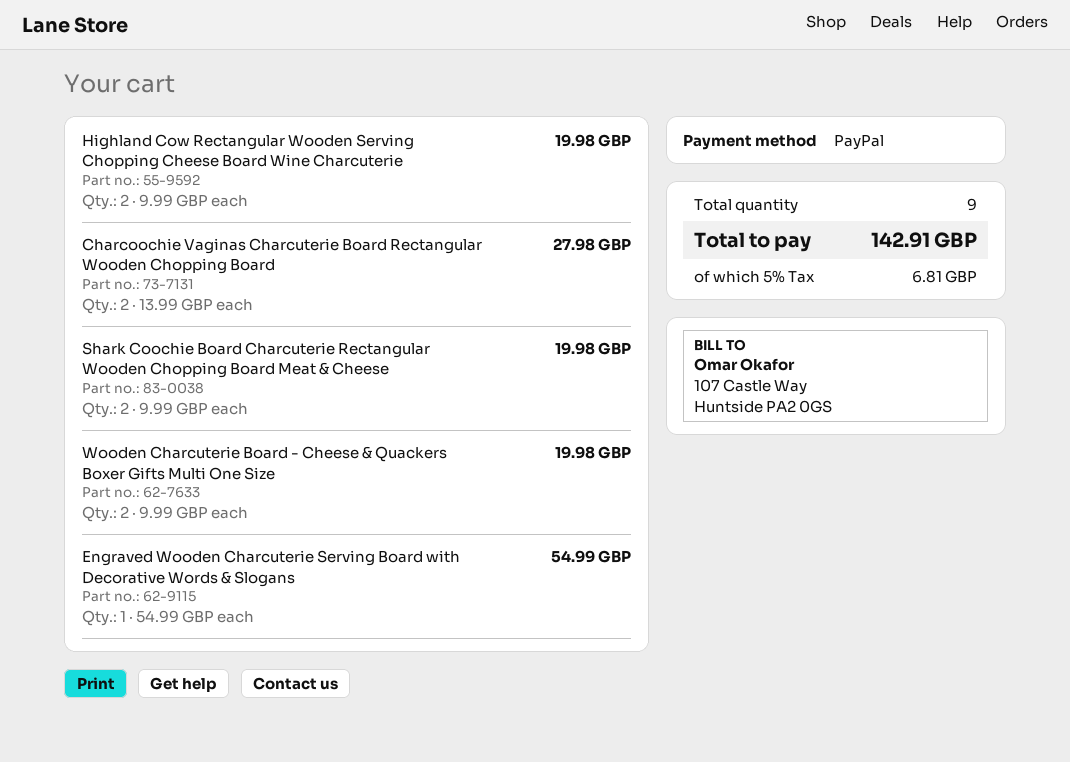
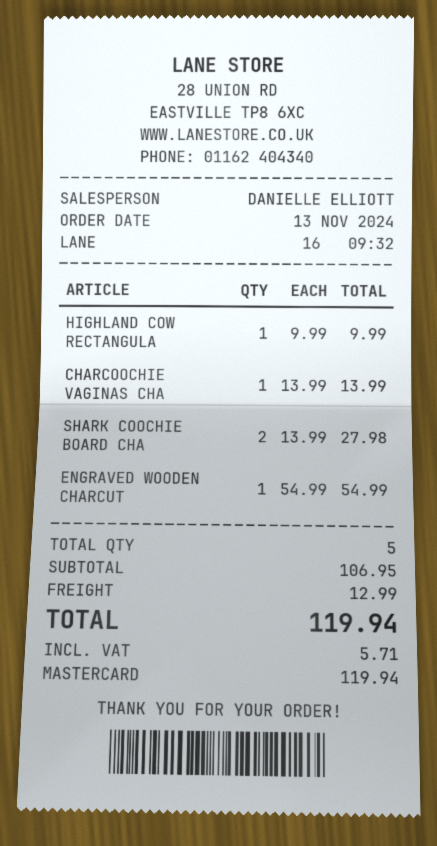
payment method: PayPal -> Mastercard
Highland Cow Rectangular Wooden Serving Chopping Cheese Board Wine Charcuterie: 2 x 9.99 = 19.98 -> 1 x 9.99 = 9.99
Charcoochie Vaginas Charcuterie Board Rectangular Wooden Chopping Board: 2 x 13.99 = 27.98 -> 1 x 13.99 = 13.99
Shark Coochie Board Charcuterie Rectangular Wooden Chopping Board Meat & Cheese: 2 x 9.99 = 19.98 -> 2 x 13.99 = 27.98
Wooden Charcuterie Board - Cheese & Quackers Boxer Gifts Multi One Size: 2 x 9.99 = 19.98 -> none
total quantity: 9 -> 5
shipping: none -> 12.99
tax: 6.81 -> 5.71
total: 142.91 -> 119.94

